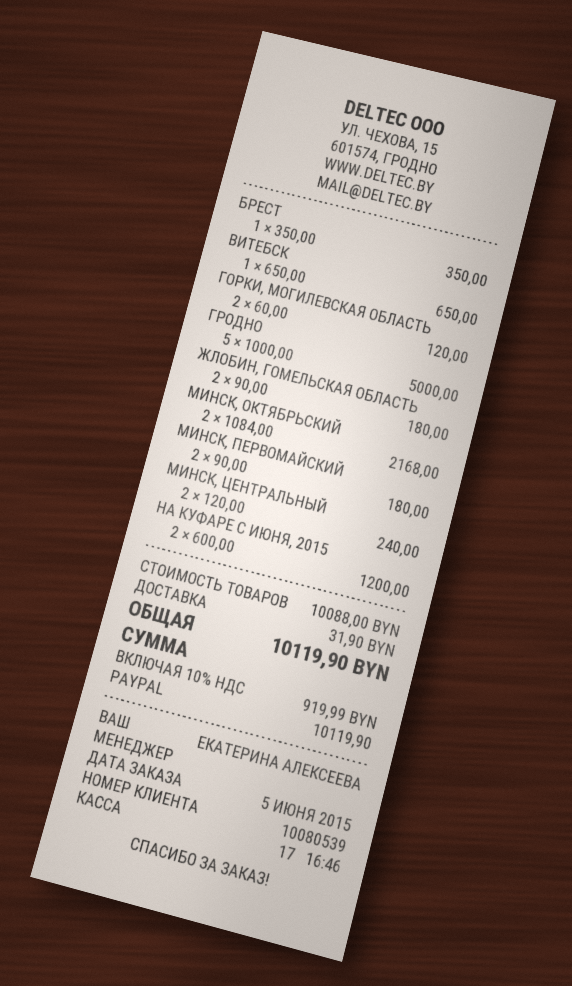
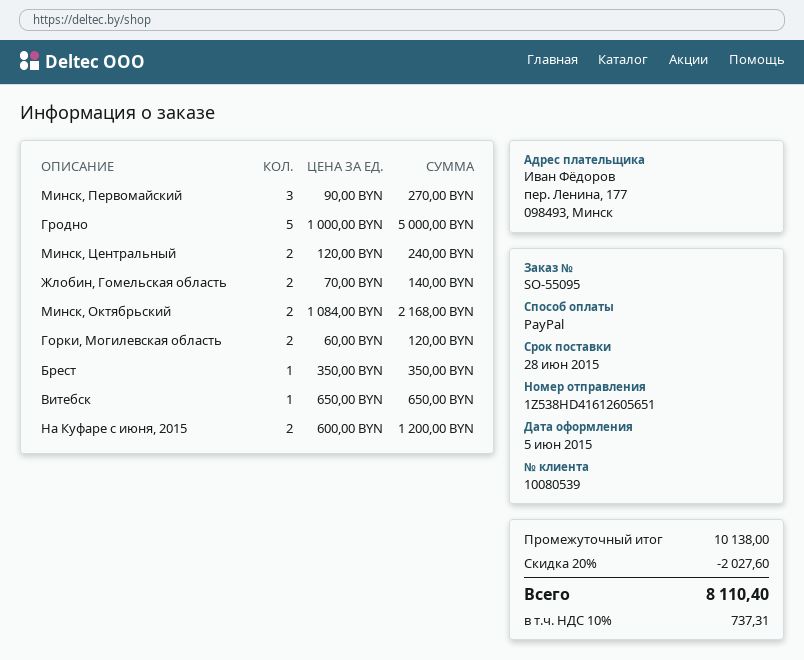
ЖЛОБИН, ГОМЕЛЬСКАЯ ОБЛАСТЬ: 2 x 90.00 = 180.00 -> 2 x 70.00 = 140.00
МИНСК, ПЕРВОМАЙСКИЙ: 2 x 90.00 = 180.00 -> 3 x 90.00 = 270.00
subtotal: 10088.00 -> 10138.00
discount: none -> 20% = 2027.60
shipping: 31.90 -> none
tax: 10% = 919.99 -> 10% = 737.31
total: 10119.90 -> 8110.40

